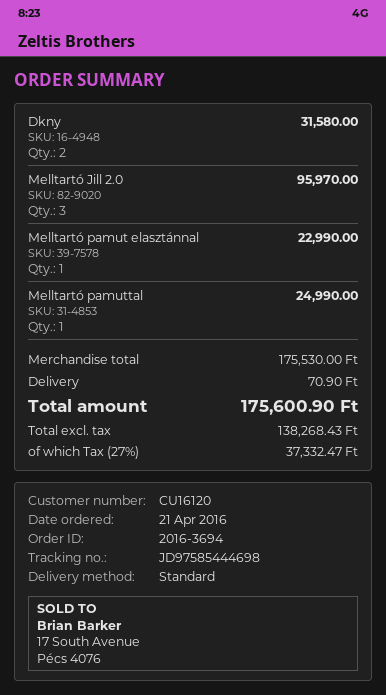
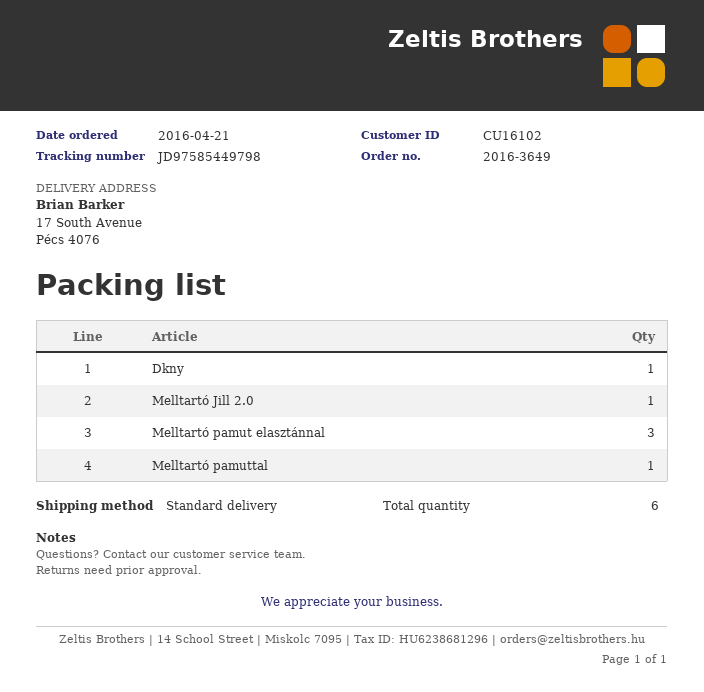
order number: 2016-3694 -> 2016-3649
customer number: CU16120 -> CU16102
tracking number: JD97585444698 -> JD97585449798
Dkny: 2 -> 1
Melltartó Jill 2.0: 3 -> 1
Melltartó pamut elasztánnal: 1 -> 3

